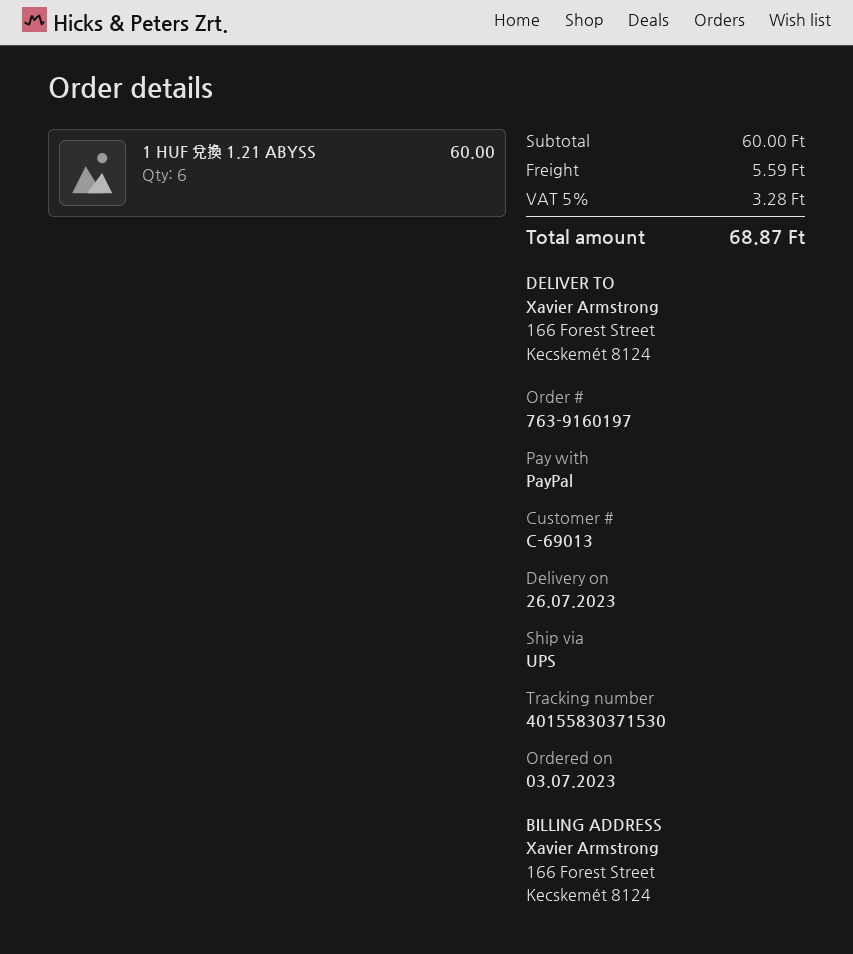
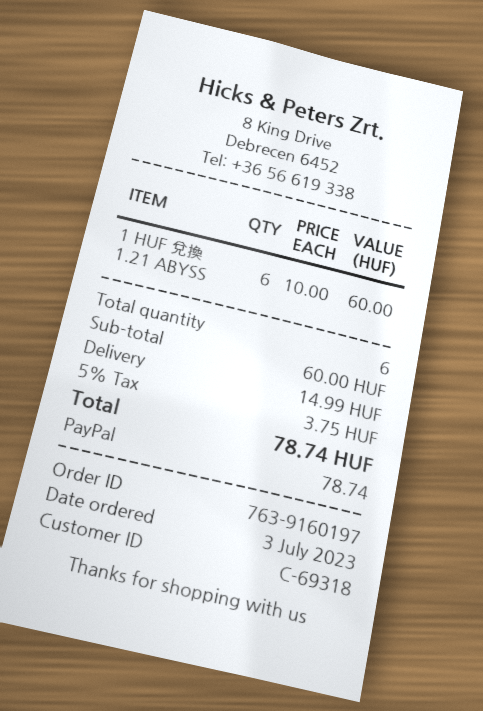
customer number: C-69013 -> C-69318
shipping: 5.59 -> 14.99
tax: 5% = 3.28 -> 5% = 3.75
total: 68.87 -> 78.74

